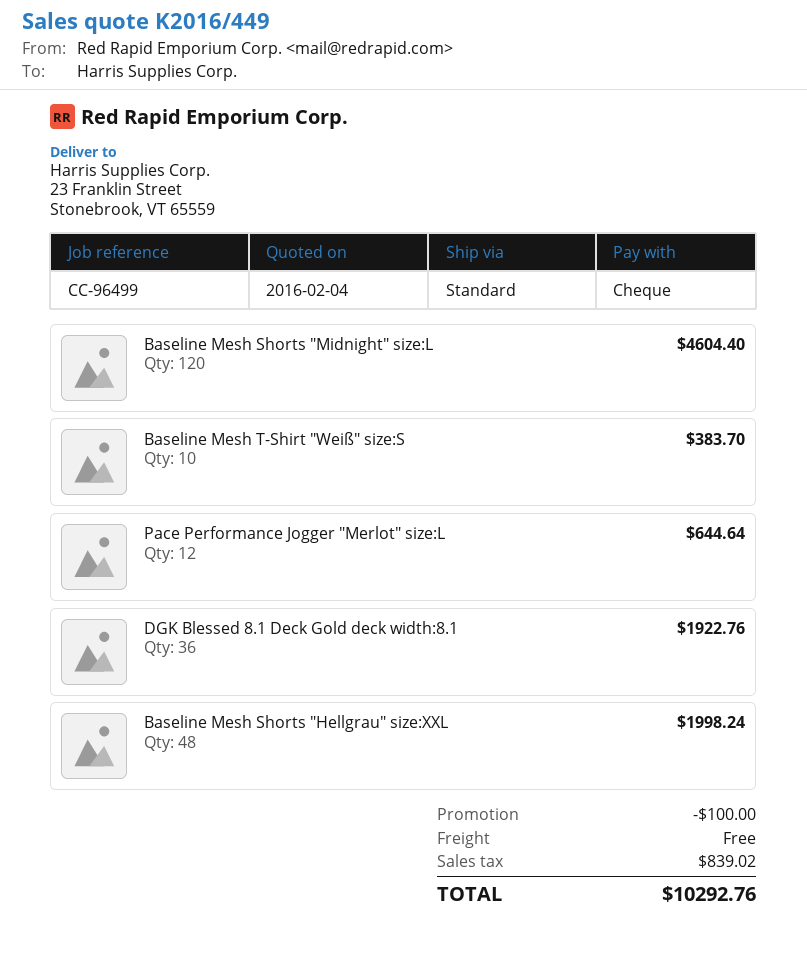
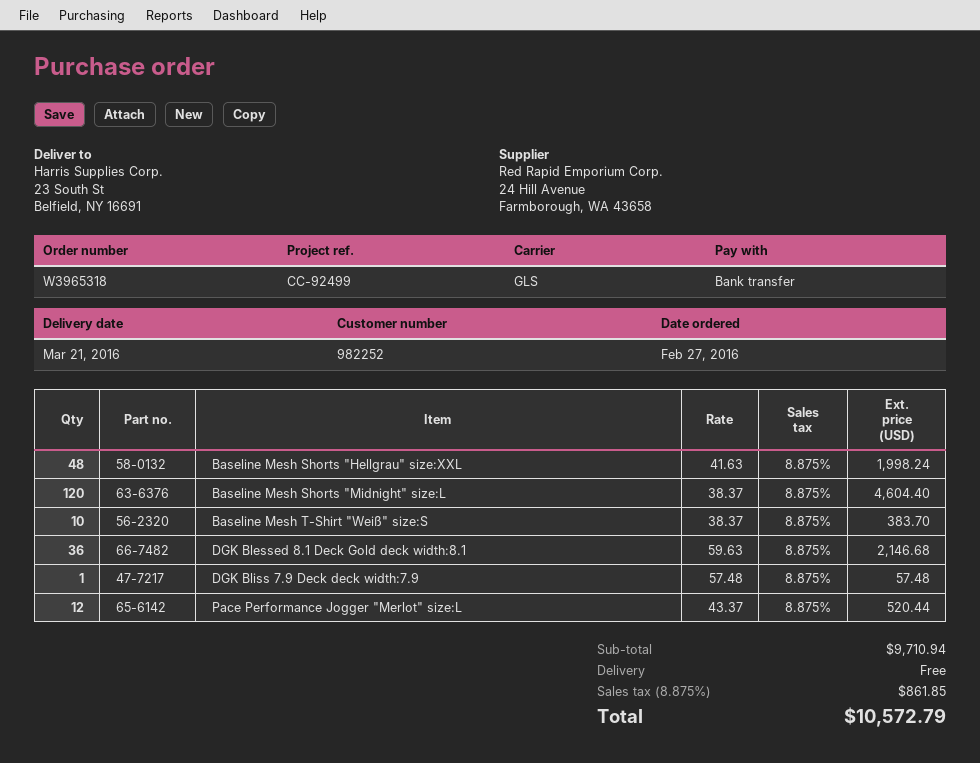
reference: CC-96499 -> CC-92499
payment method: cheque -> bank transfer
shipping method: standard -> GLS
ship to: 23 Franklin Street, Stonebrook, VT 65559 -> 23 South St, Belfield, NY 16691
Pace Performance Jogger "Merlot" size:L: 12 for 644.64 -> 12 for 520.44
DGK Blessed 8.1 Deck Gold deck width:8.1: 36 for 1922.76 -> 36 for 2146.68
DGK Bliss 7.9 Deck deck width:7.9: none -> 1 for 57.48
discount: 100.00 -> none
tax: 839.02 -> 861.85
total: 10292.76 -> 10572.79

